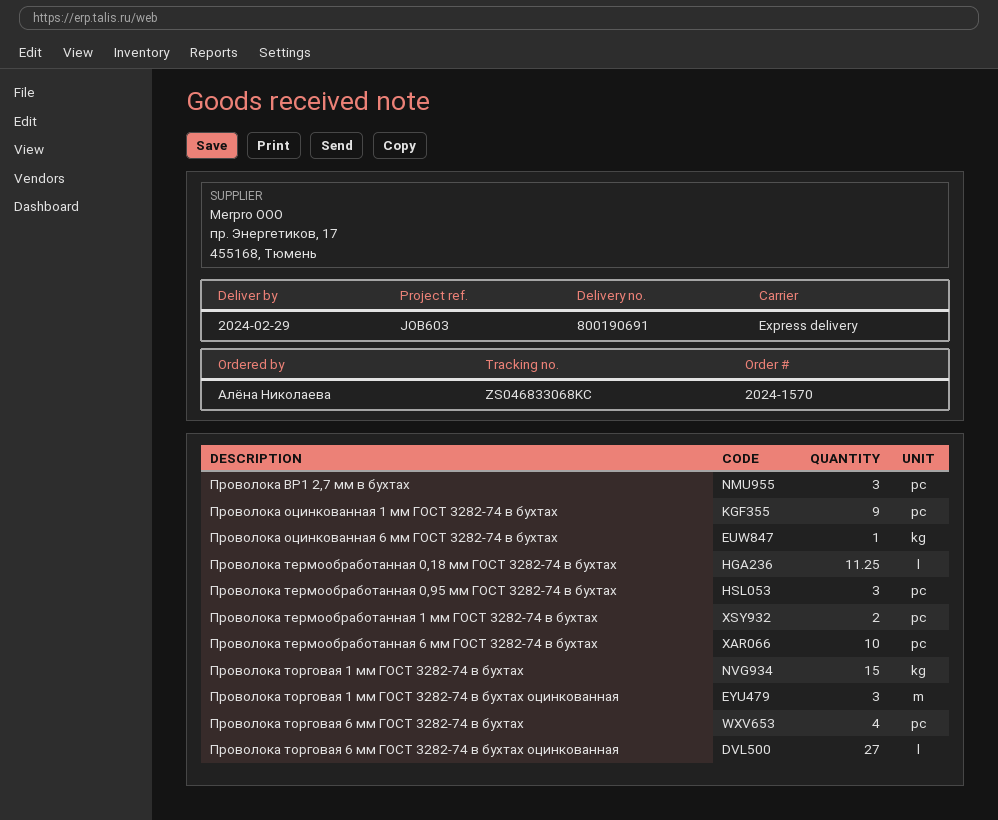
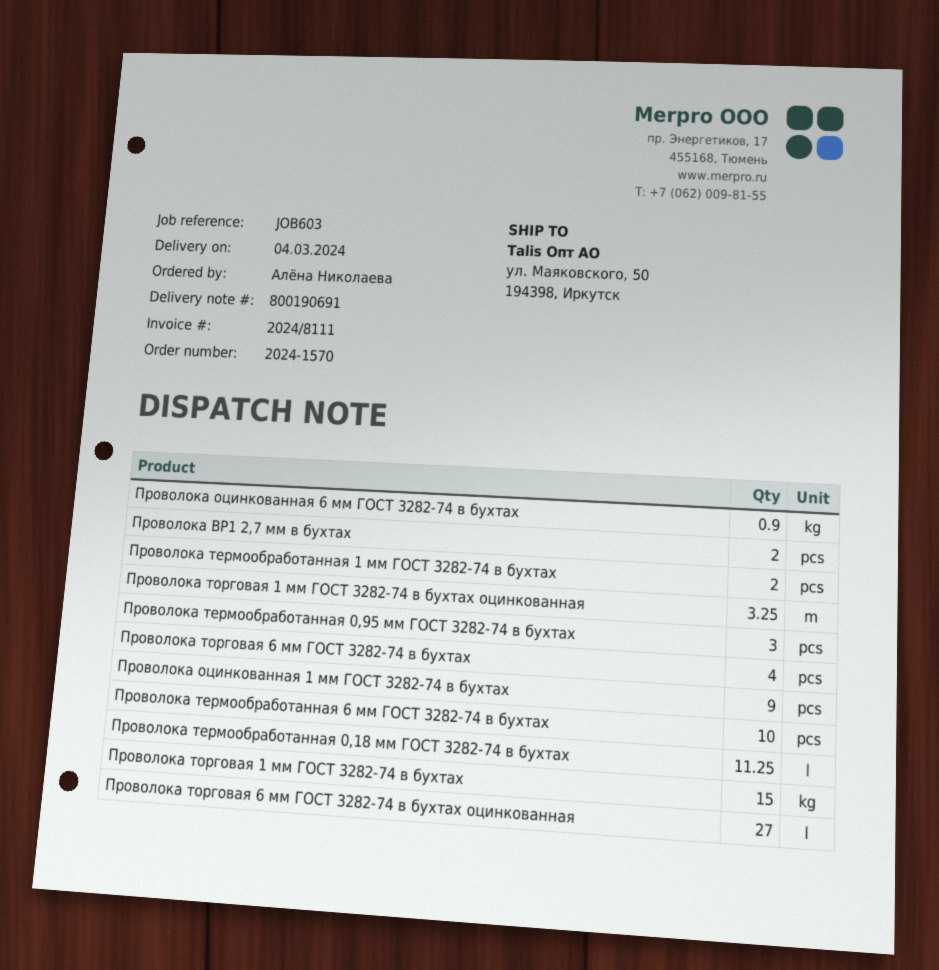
delivery date: 2024-02-29 -> 2024-03-04
Проволока ВР1 2,7 мм в бухтах: 3 -> 2
Проволока оцинкованная 6 мм ГОСТ 3282-74 в бухтах: 1 -> 0.9
Проволока торговая 1 мм ГОСТ 3282-74 в бухтах оцинкованная: 3 -> 3.25

